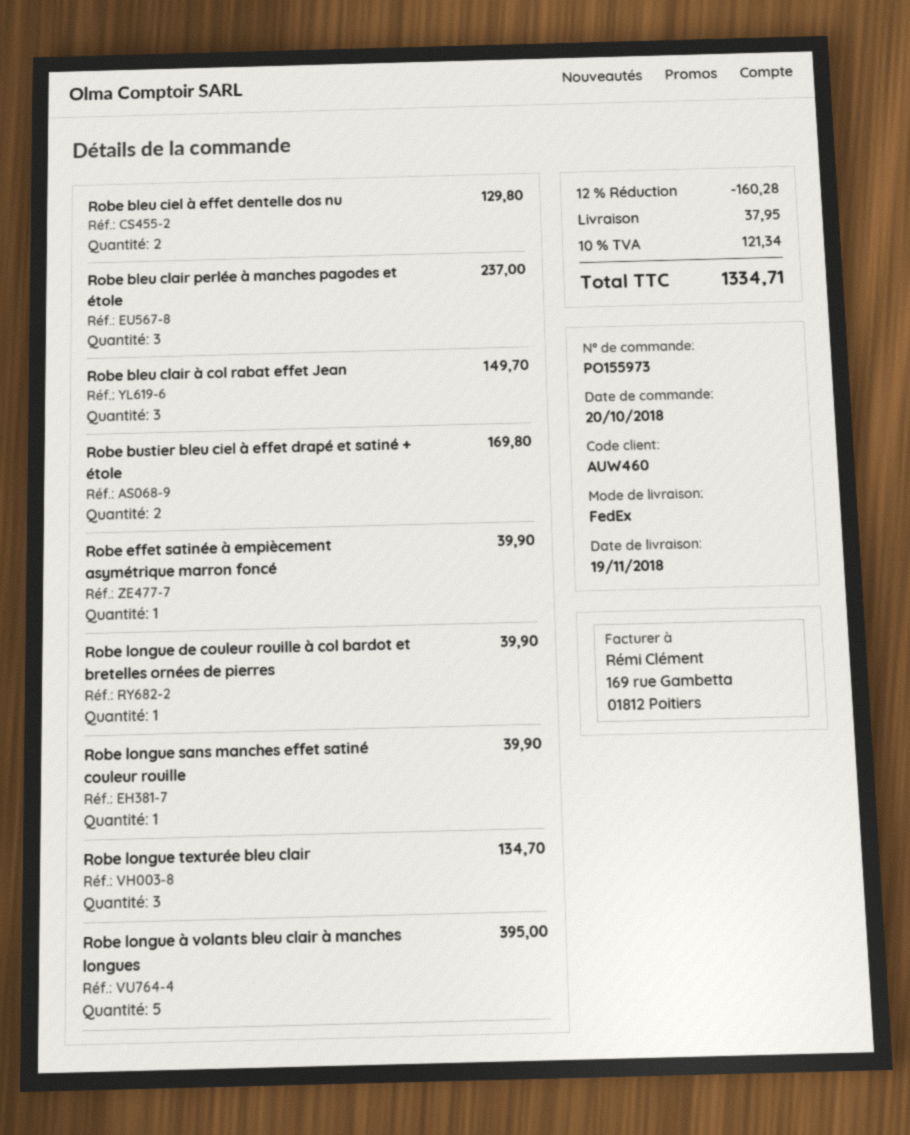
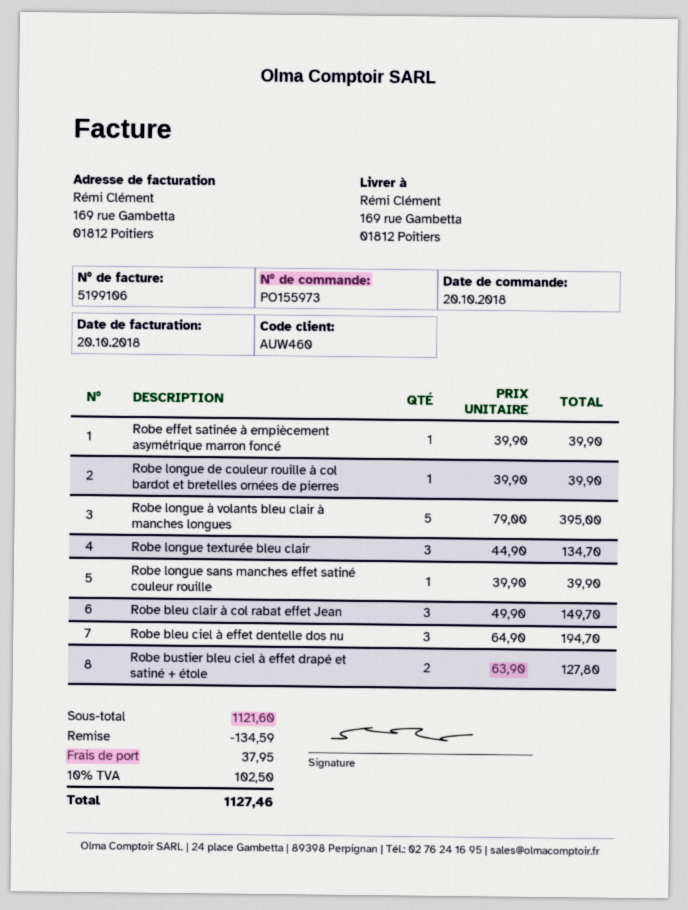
Robe bleu ciel à effet dentelle dos nu: 2 for 129.80 -> 3 for 194.70
Robe bleu clair perlée à manches pagodes et étole: 3 for 237.00 -> none
Robe bustier bleu ciel à effet drapé et satiné + étole: 2 for 169.80 -> 2 for 127.80
discount: 160.28 -> 134.59
tax: 10% = 121.34 -> 10% = 102.50
total: 1334.71 -> 1127.46

